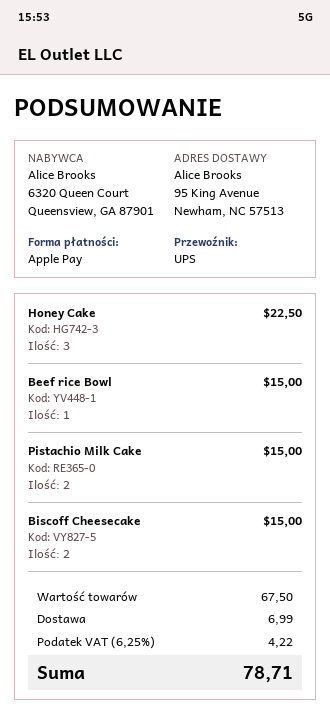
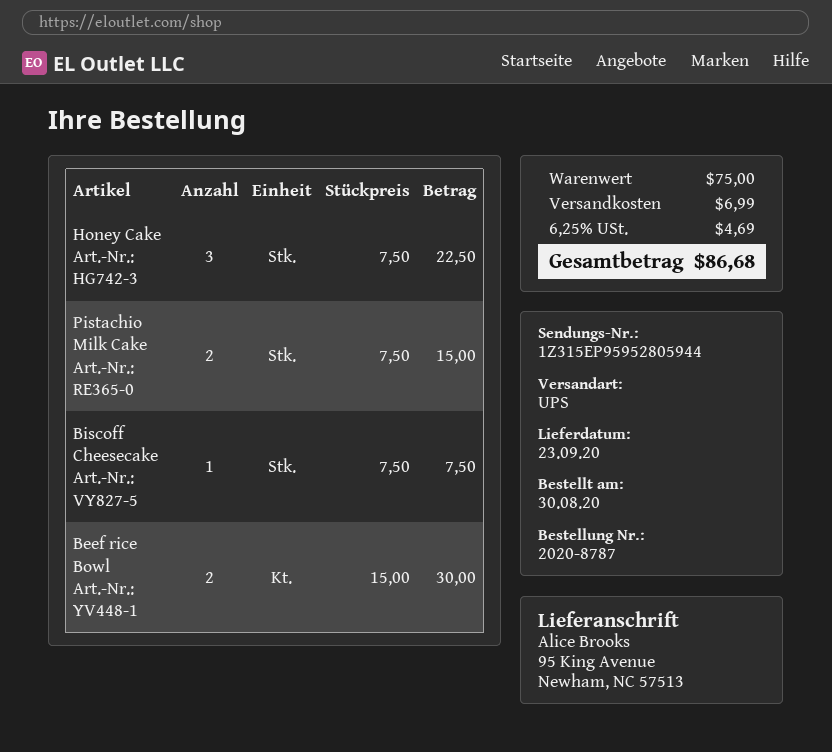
Beef rice Bowl: 1 for 15.00 -> 2 for 30.00
Biscoff Cheesecake: 2 for 15.00 -> 1 for 7.50
subtotal: 67.50 -> 75.00
tax: 6.25% = 4.22 -> 6.25% = 4.69
total: 78.71 -> 86.68

